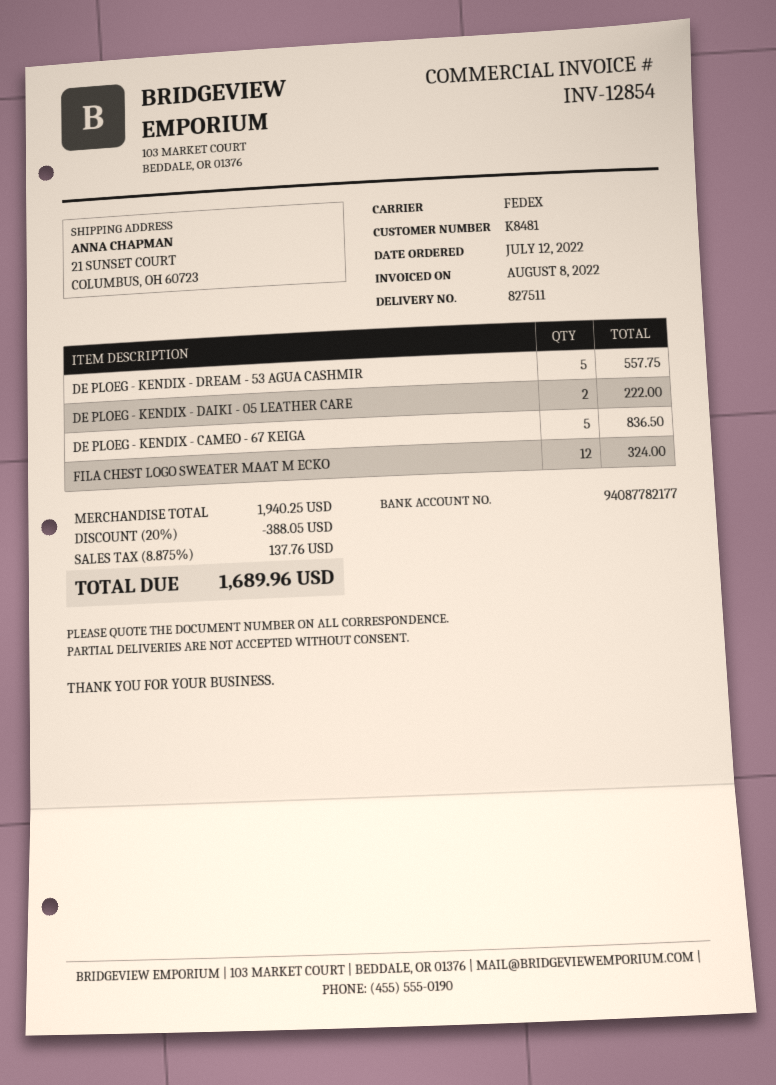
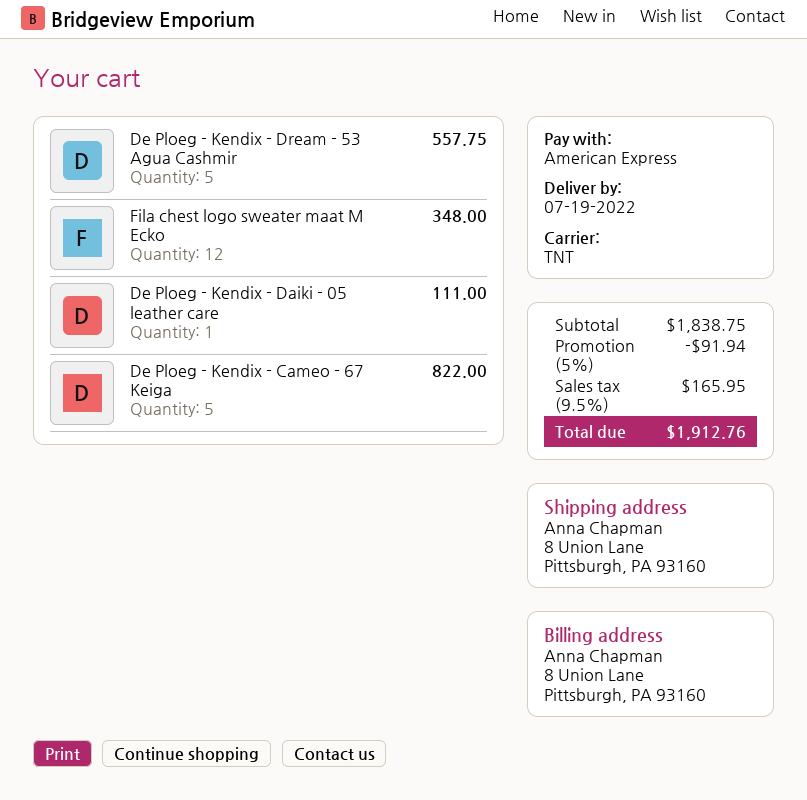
shipping method: FedEx -> TNT
ship to: 21 SUNSET COURT, COLUMBUS, OH 60723 -> 8 Union Lane, Pittsburgh, PA 93160
DE PLOEG - KENDIX - DAIKI - 05 LEATHER CARE: 2 for 222.00 -> 1 for 111.00
DE PLOEG - KENDIX - CAMEO - 67 KEIGA: 5 for 836.50 -> 5 for 822.00
FILA CHEST LOGO SWEATER MAAT M ECKO: 12 for 324.00 -> 12 for 348.00
subtotal: 1940.25 -> 1838.75
discount: 20% = 388.05 -> 5% = 91.94
tax: 8.875% = 137.76 -> 9.5% = 165.95
total: 1689.96 -> 1912.76

